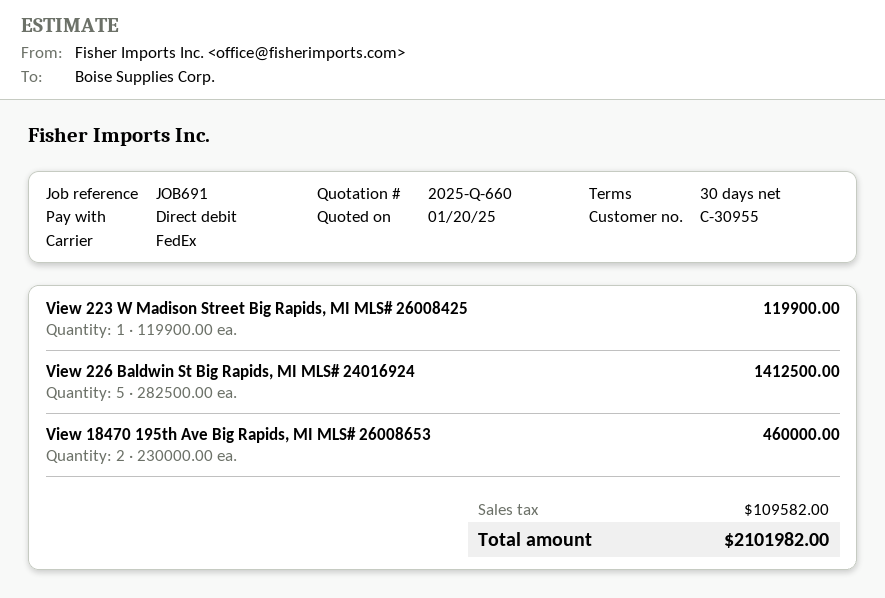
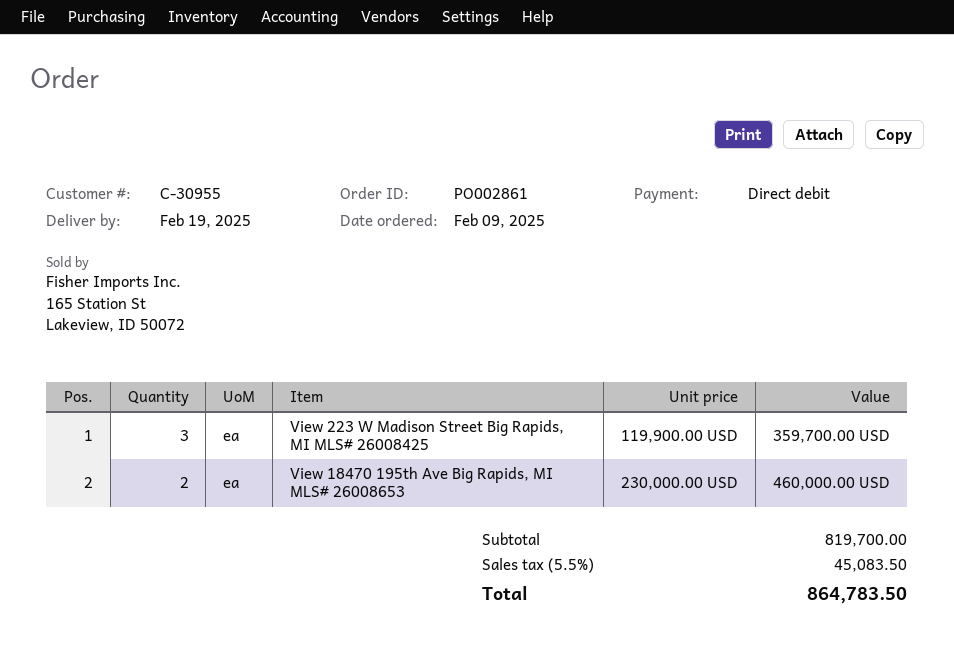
View 223 W Madison Street Big Rapids, MI MLS# 26008425: 1 x 119900.00 = 119900.00 -> 3 x 119900.00 = 359700.00
View 226 Baldwin St Big Rapids, MI MLS# 24016924: 5 x 282500.00 = 1412500.00 -> none
tax: 109582.00 -> 45083.50
total: 2101982.00 -> 864783.50

